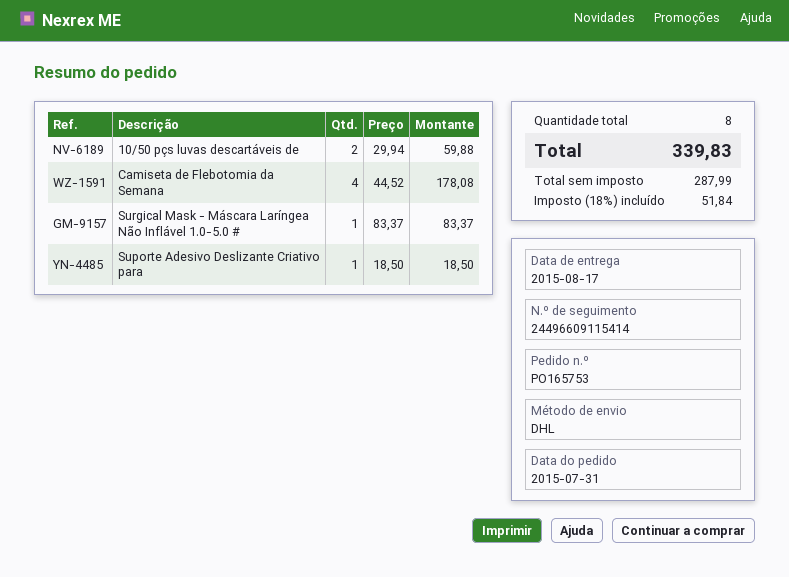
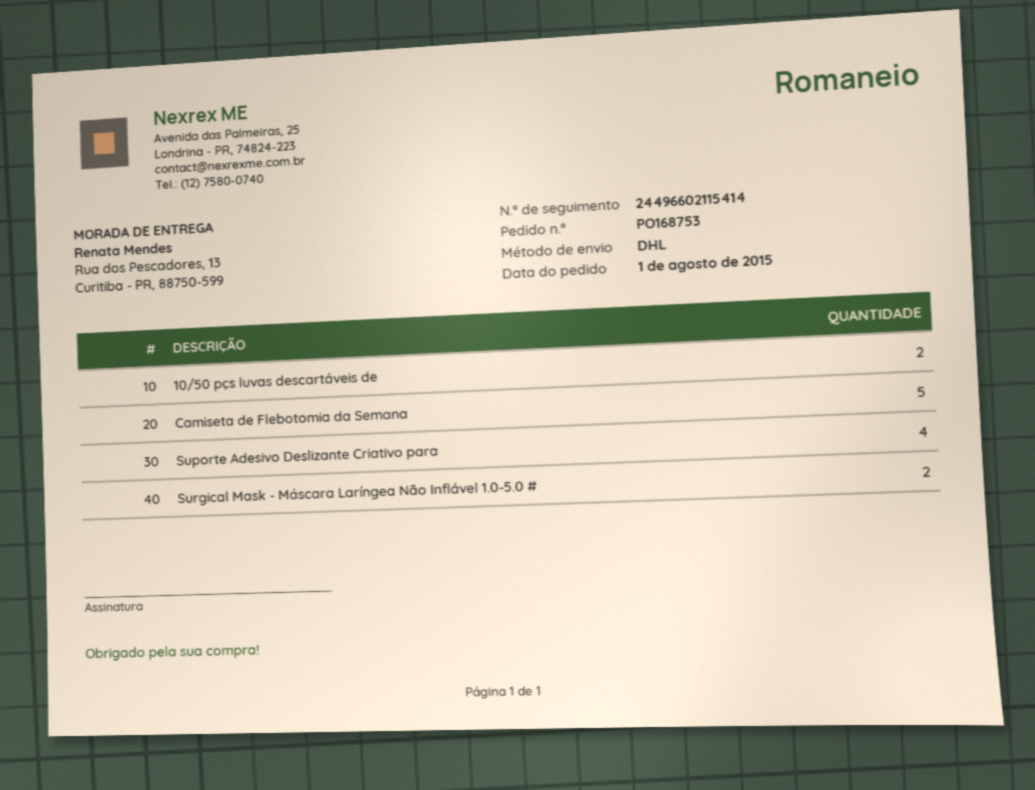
order number: PO165753 -> PO168753
order date: 2015-07-31 -> 2015-08-01
tracking number: 24496609115414 -> 24496602115414
Camiseta de Flebotomia da Semana: 4 -> 5
Surgical Mask - Máscara Laríngea Não Inflável 1.0-5.0 #: 1 -> 2
Suporte Adesivo Deslizante Criativo para: 1 -> 4

